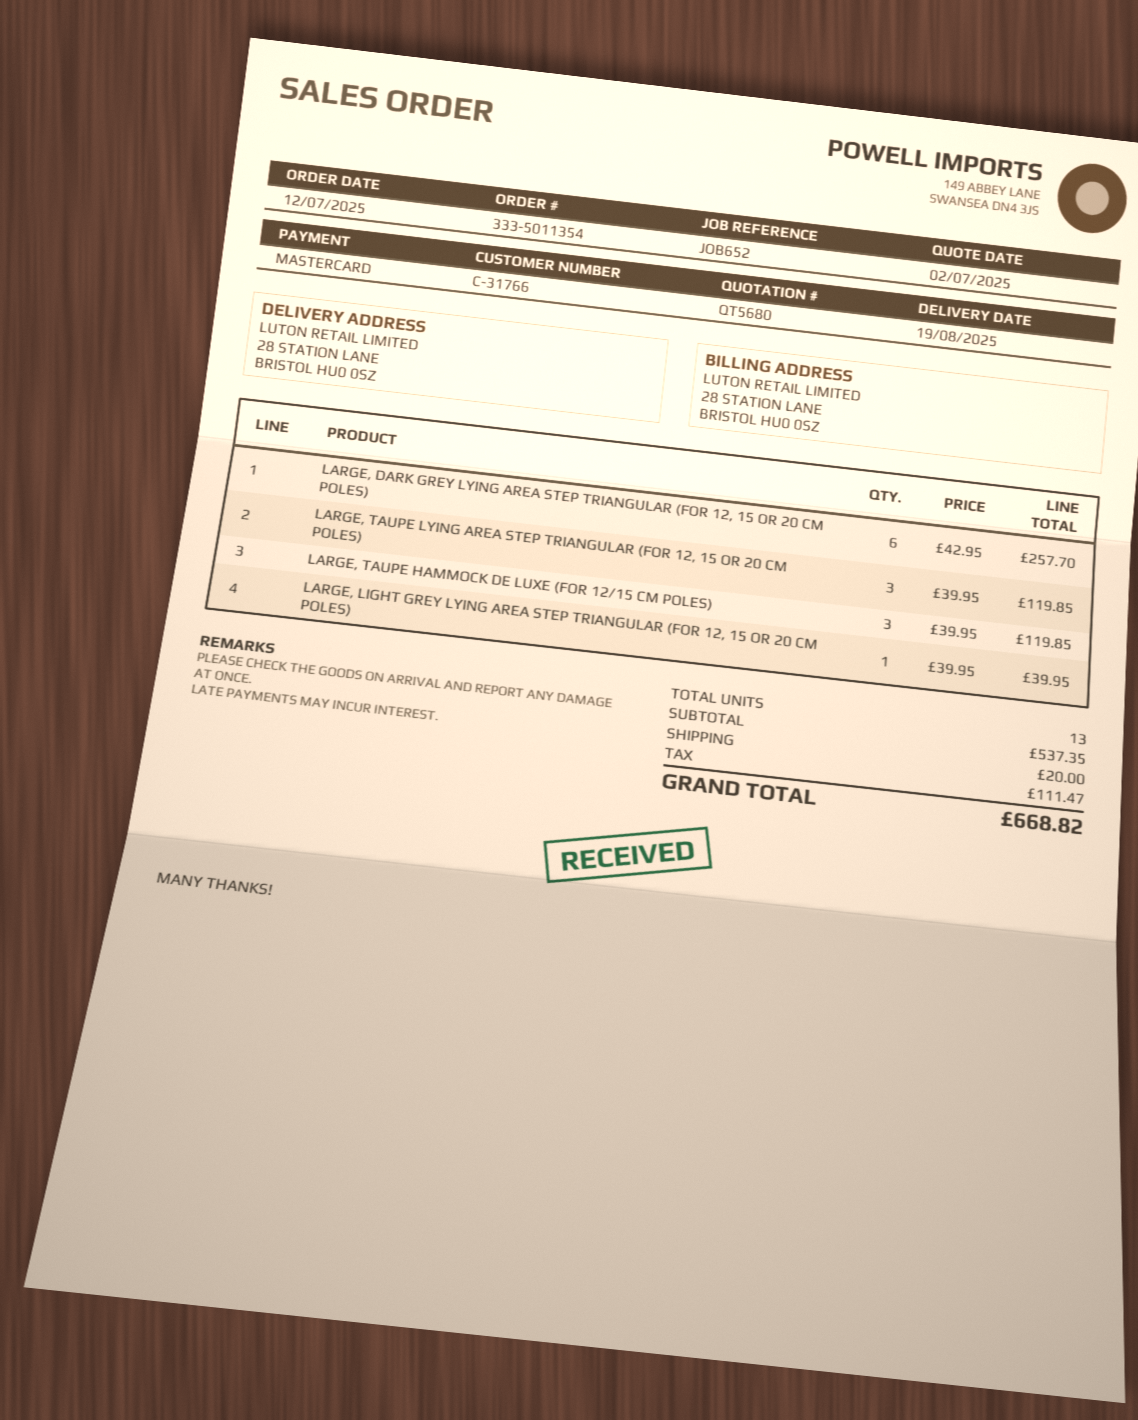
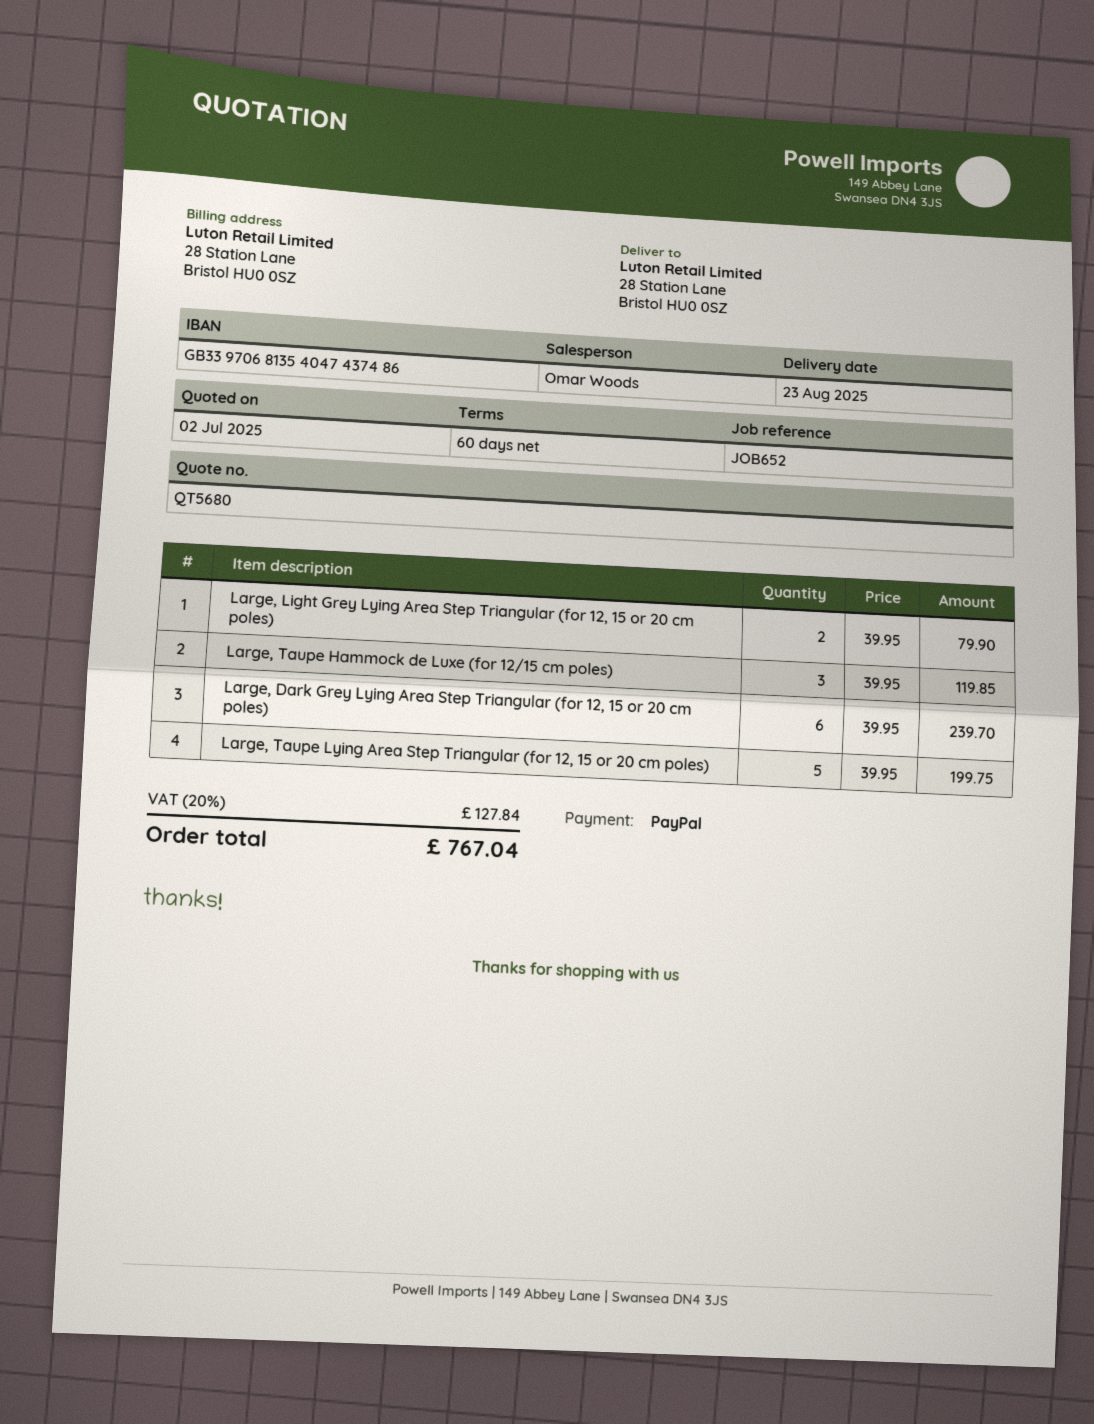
delivery date: 2025-08-19 -> 2025-08-23
payment method: Mastercard -> PayPal
LARGE, DARK GREY LYING AREA STEP TRIANGULAR (FOR 12, 15 OR 20 CM POLES): 6 x 42.95 = 257.70 -> 6 x 39.95 = 239.70
LARGE, TAUPE LYING AREA STEP TRIANGULAR (FOR 12, 15 OR 20 CM POLES): 3 x 39.95 = 119.85 -> 5 x 39.95 = 199.75
LARGE, LIGHT GREY LYING AREA STEP TRIANGULAR (FOR 12, 15 OR 20 CM POLES): 1 x 39.95 = 39.95 -> 2 x 39.95 = 79.90
shipping: 20.00 -> none
tax: 111.47 -> 127.84
total: 668.82 -> 767.04

